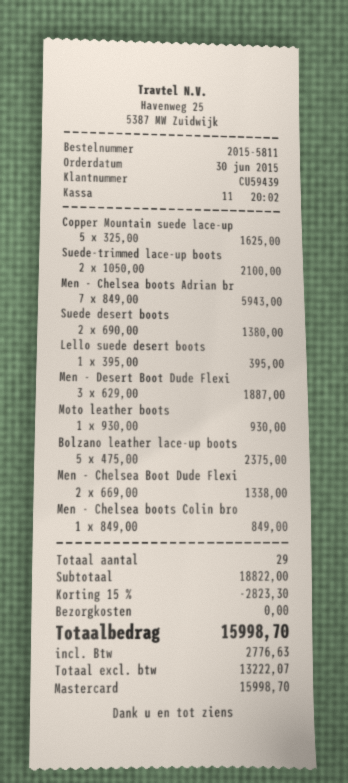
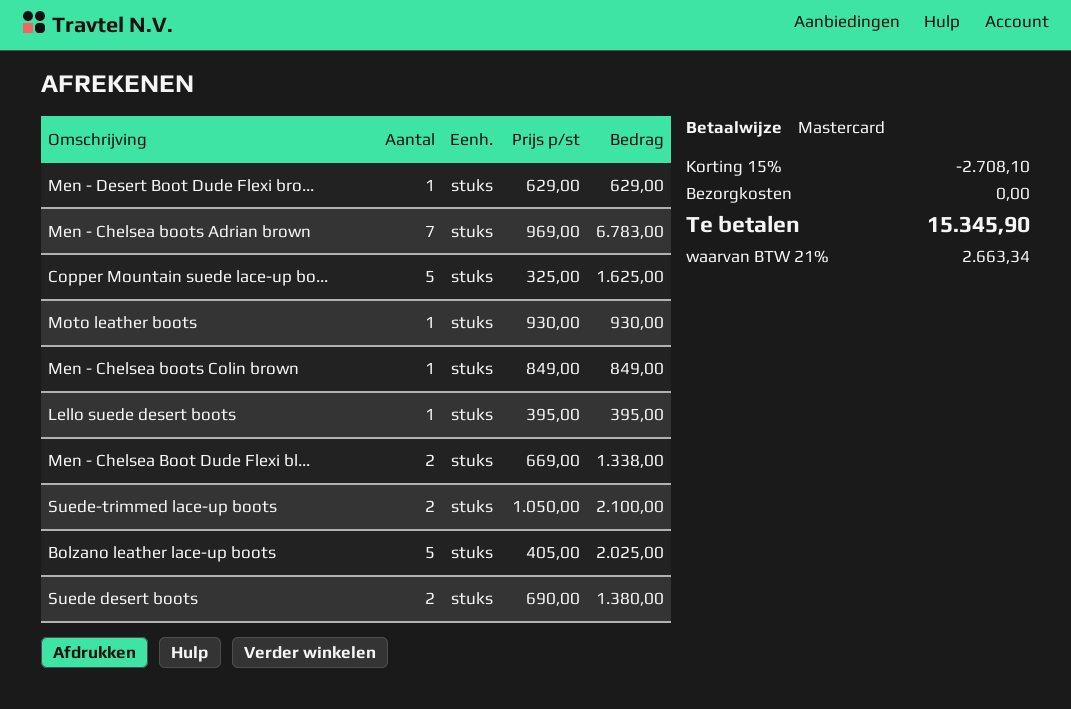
Men - Chelsea boots Adrian br: 7 x 849.00 = 5943.00 -> 7 x 969.00 = 6783.00
Men - Desert Boot Dude Flexi: 3 x 629.00 = 1887.00 -> 1 x 629.00 = 629.00
Bolzano leather lace-up boots: 5 x 475.00 = 2375.00 -> 5 x 405.00 = 2025.00
discount: 15% = 2823.30 -> 15% = 2708.10
tax: 2776.63 -> 2663.34
total: 15998.70 -> 15345.90

